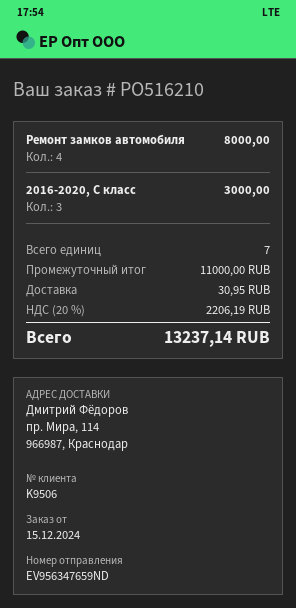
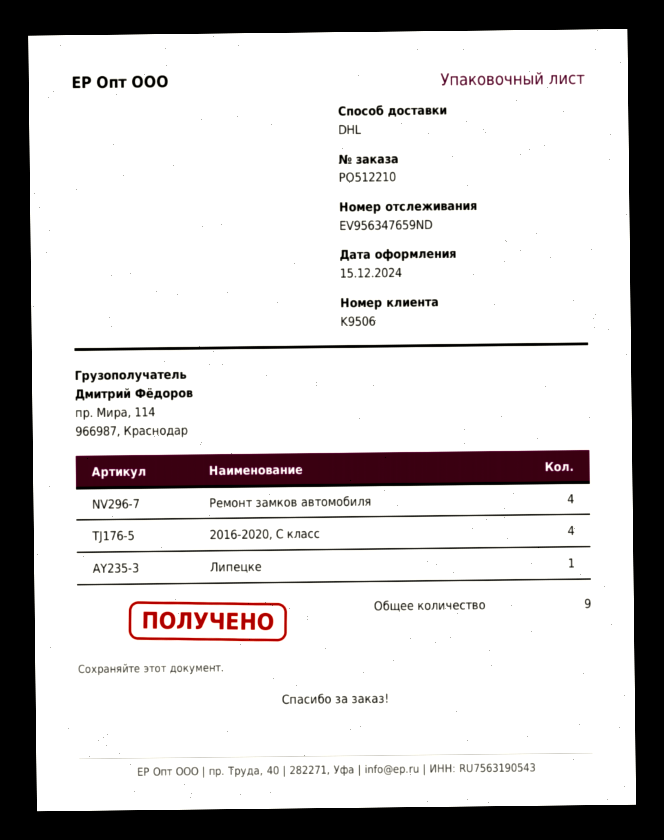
order number: PO516210 -> PO512210
2016-2020, C класс: 3 -> 4
Липецке: none -> 1
total quantity: 7 -> 9

